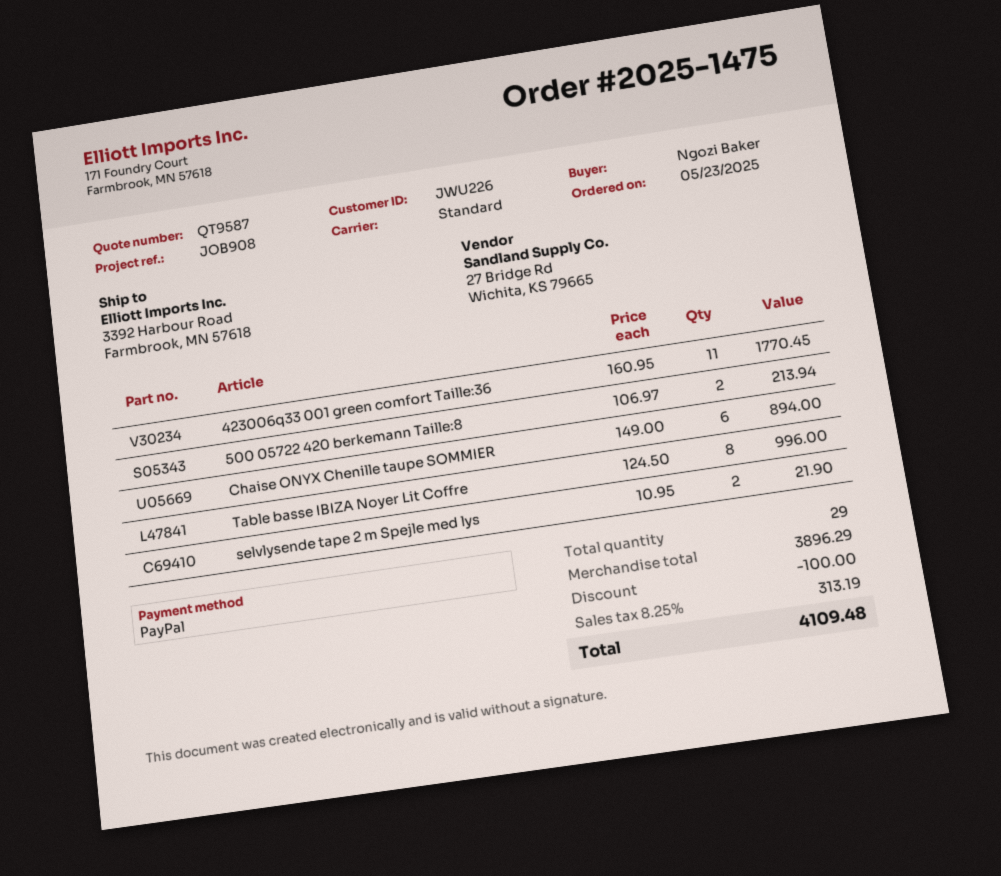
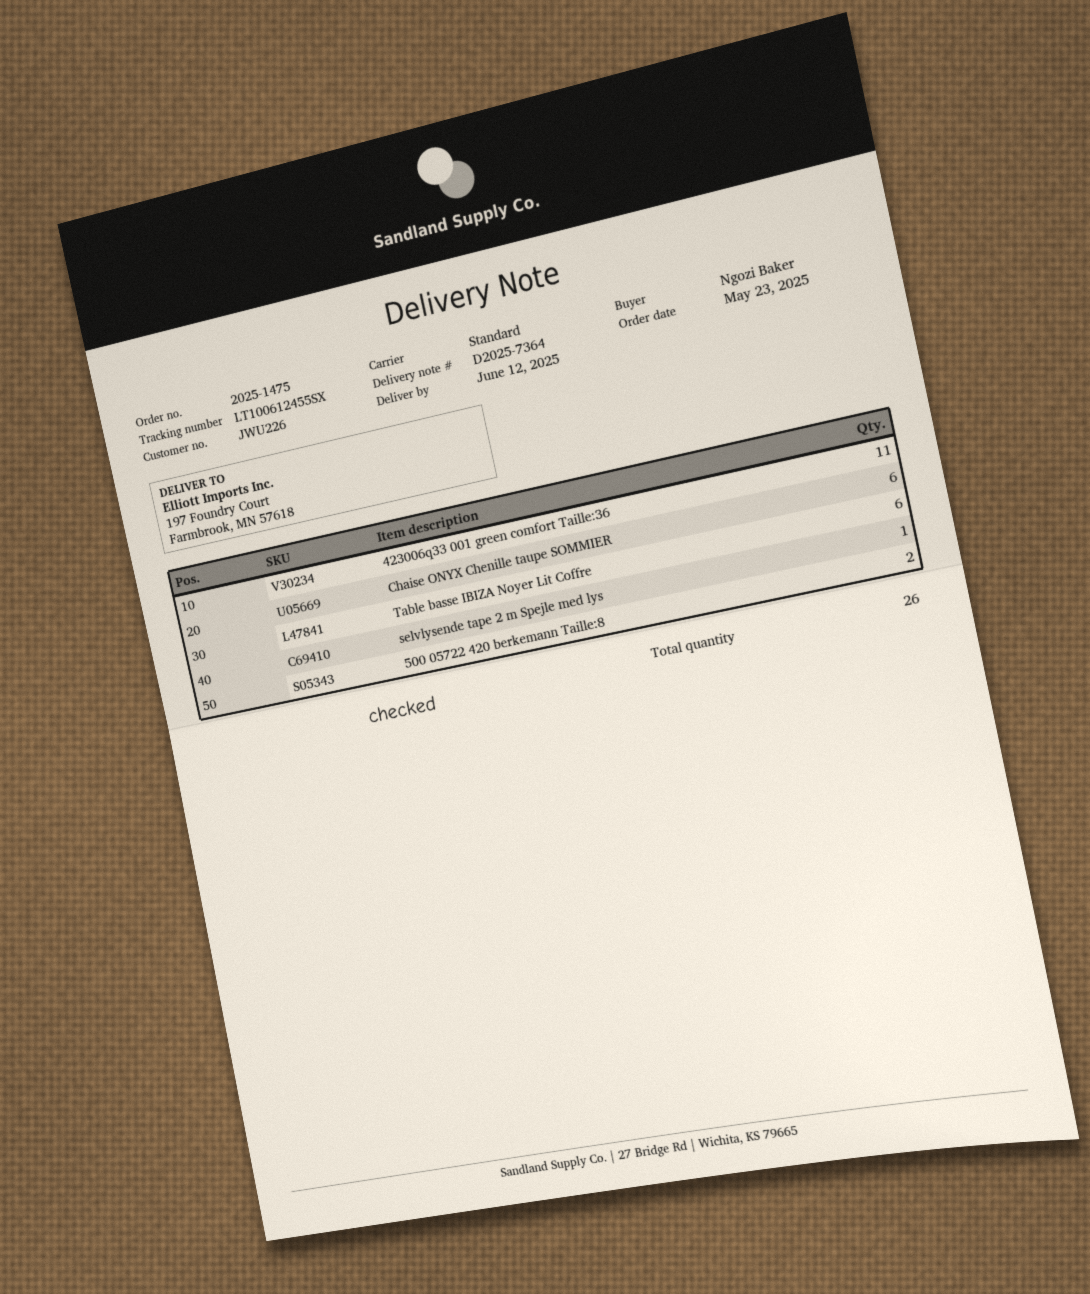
ship to: 3392 Harbour Road, Farmbrook, MN 57618 -> 197 Foundry Court, Farmbrook, MN 57618
Table basse IBIZA Noyer Lit Coffre: 8 -> 6
selvlysende tape 2 m Spejle med lys: 2 -> 1
total quantity: 29 -> 26

